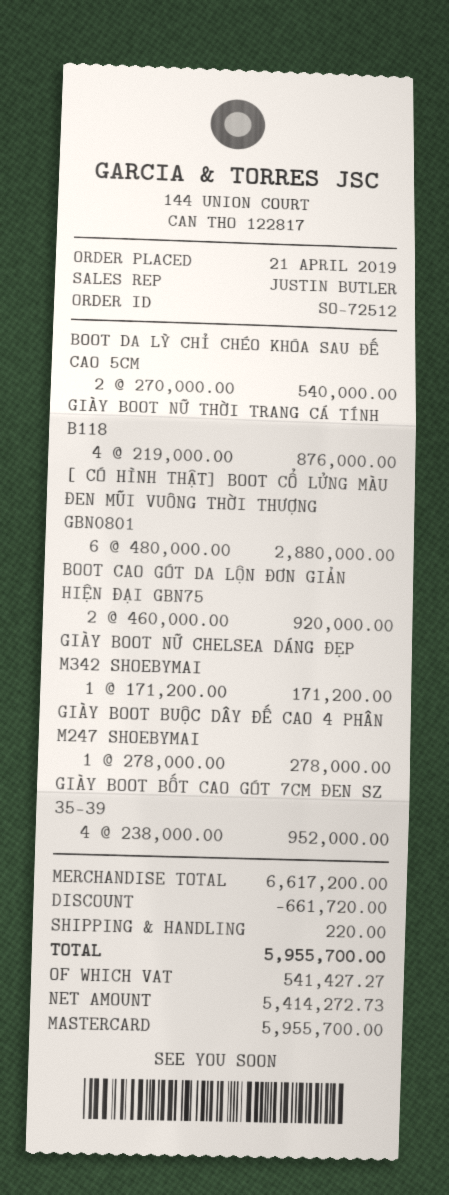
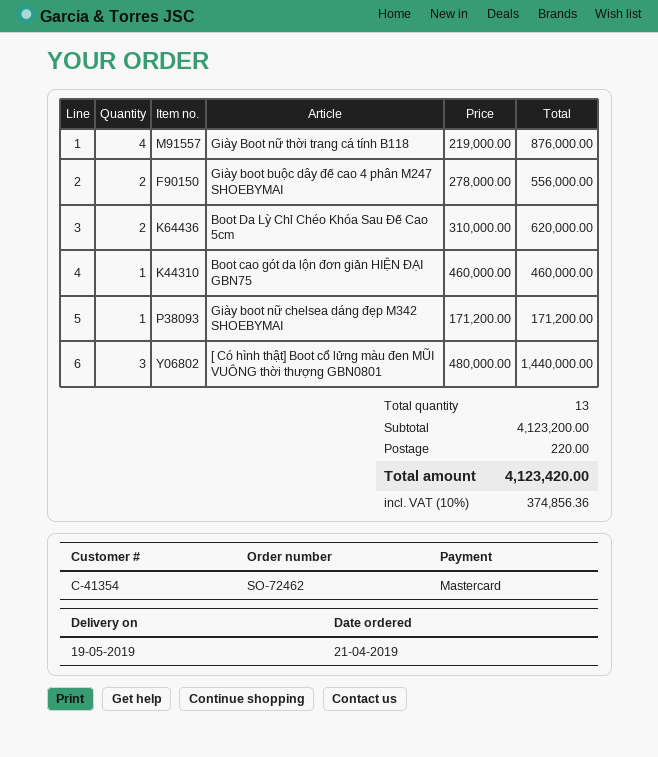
order number: SO-72512 -> SO-72462
BOOT DA LỲ CHỈ CHÉO KHÓA SAU ĐẾ CAO 5CM: 2 x 270000.00 = 540000.00 -> 2 x 310000.00 = 620000.00
[ CÓ HÌNH THẬT] BOOT CỔ LỬNG MÀU ĐEN MŨI VUÔNG THỜI THƯỢNG GBN0801: 6 x 480000.00 = 2880000.00 -> 3 x 480000.00 = 1440000.00
BOOT CAO GÓT DA LỘN ĐƠN GIẢN HIỆN ĐẠI GBN75: 2 x 460000.00 = 920000.00 -> 1 x 460000.00 = 460000.00
GIÀY BOOT BUỘC DÂY ĐẾ CAO 4 PHÂN M247 SHOEBYMAI: 1 x 278000.00 = 278000.00 -> 2 x 278000.00 = 556000.00
GIÀY BOOT BỐT CAO GÓT 7CM ĐEN SZ 35-39: 4 x 238000.00 = 952000.00 -> none
subtotal: 6617200.00 -> 4123200.00
discount: 661720.00 -> none
tax: 541427.27 -> 374856.36
total: 5955700.00 -> 4123420.00

